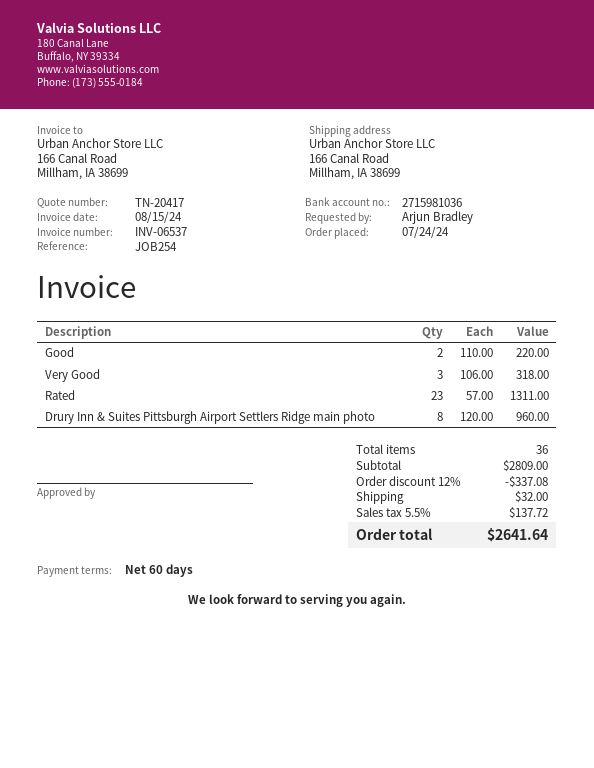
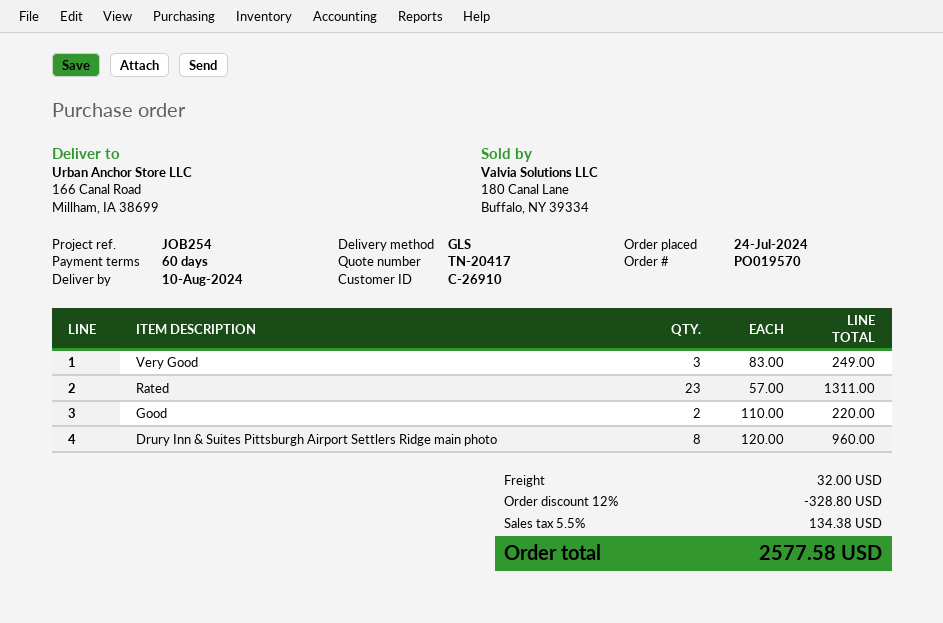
Very Good: 3 x 106.00 = 318.00 -> 3 x 83.00 = 249.00
discount: 12% = 337.08 -> 12% = 328.80
tax: 5.5% = 137.72 -> 5.5% = 134.38
total: 2641.64 -> 2577.58

